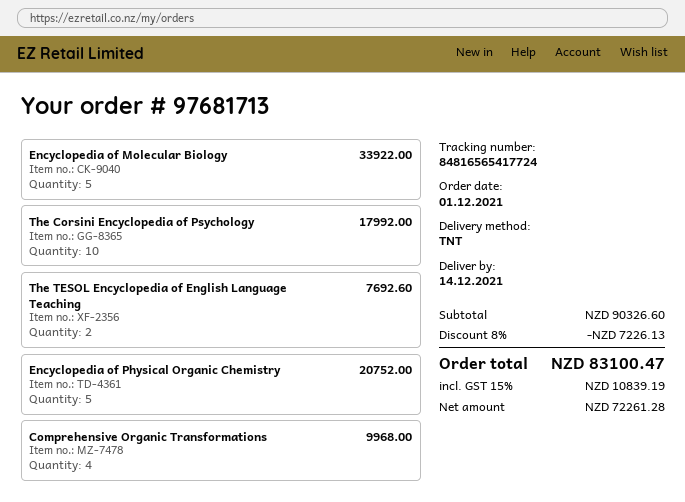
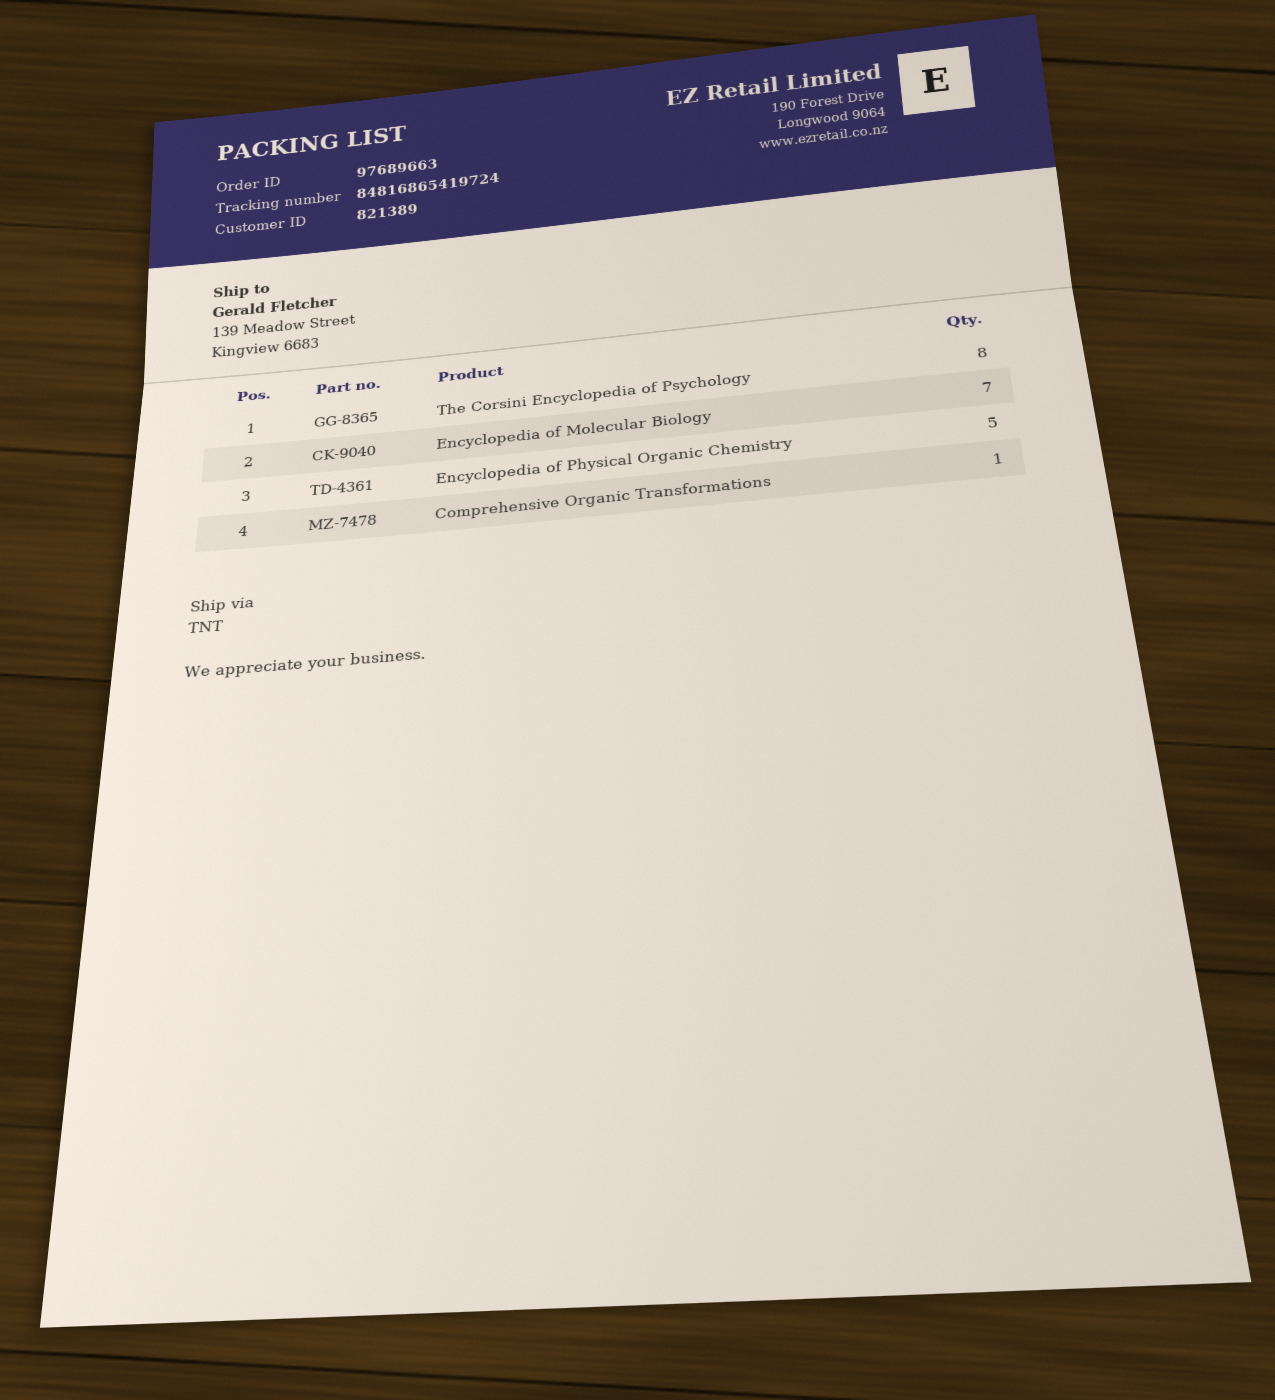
order number: 97681713 -> 97689663
tracking number: 84816565417724 -> 84816865419724
Encyclopedia of Molecular Biology: 5 -> 7
The Corsini Encyclopedia of Psychology: 10 -> 8
The TESOL Encyclopedia of English Language Teaching: 2 -> none
Comprehensive Organic Transformations: 4 -> 1

